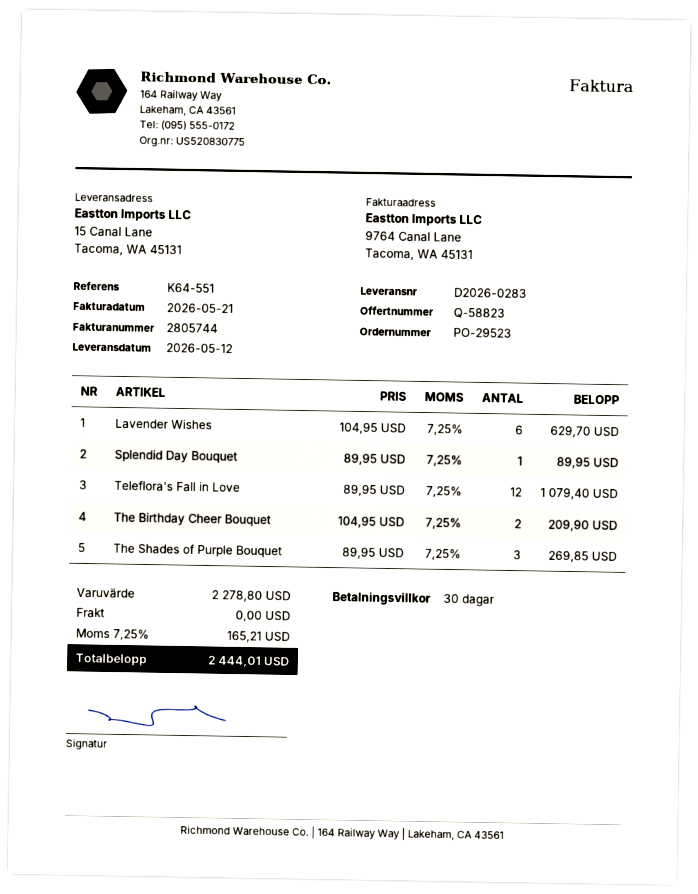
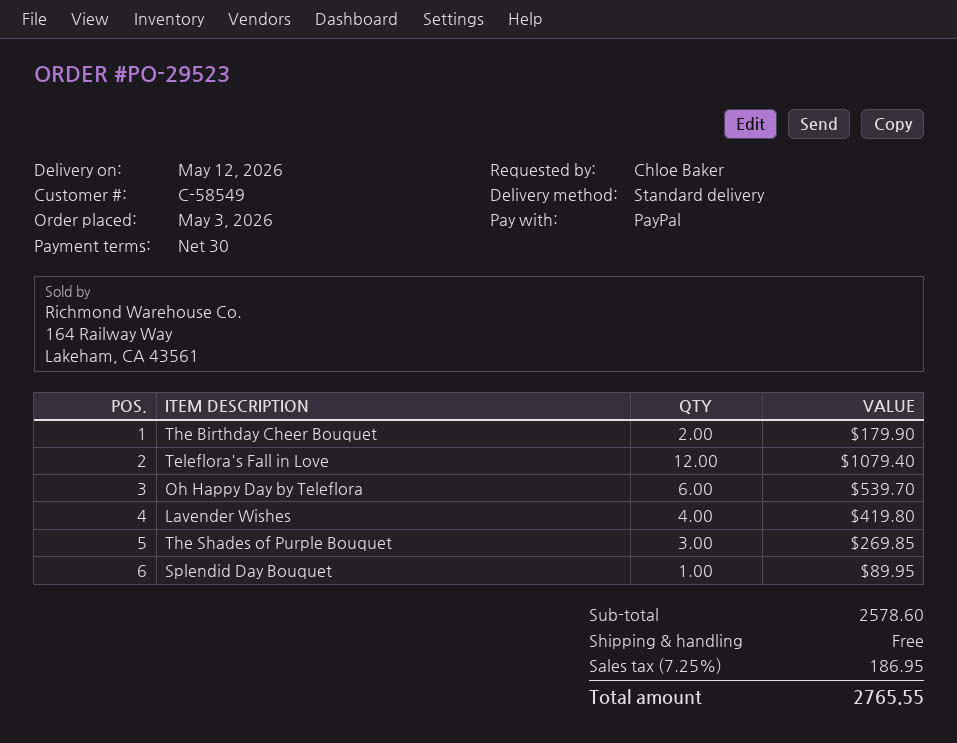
Lavender Wishes: 6 for 629.70 -> 4 for 419.80
The Birthday Cheer Bouquet: 2 for 209.90 -> 2 for 179.90
Oh Happy Day by Teleflora: none -> 6 for 539.70
subtotal: 2278.80 -> 2578.60
tax: 7.25% = 165.21 -> 7.25% = 186.95
total: 2444.01 -> 2765.55

